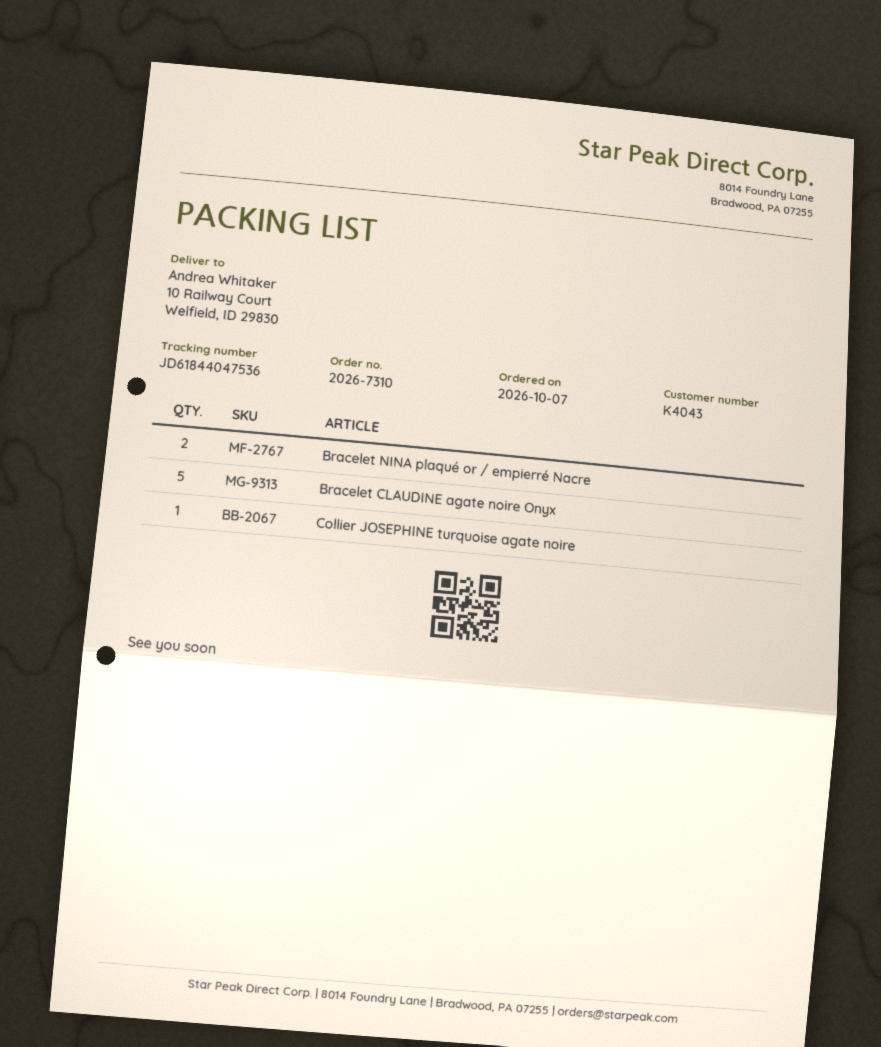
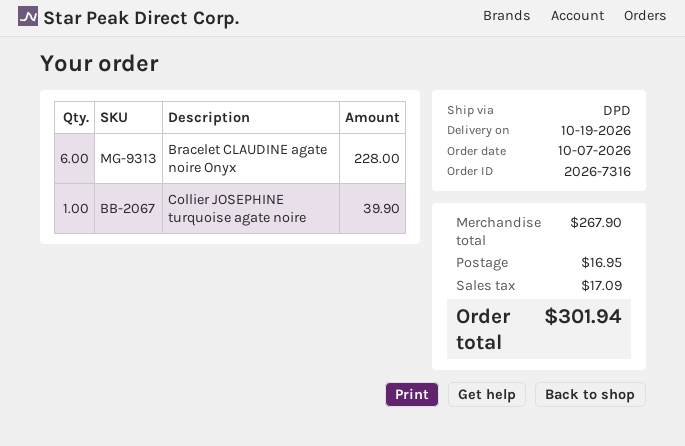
order number: 2026-7310 -> 2026-7316
Bracelet NINA plaqué or / empierré Nacre: 2 -> none
Bracelet CLAUDINE agate noire Onyx: 5 -> 6

